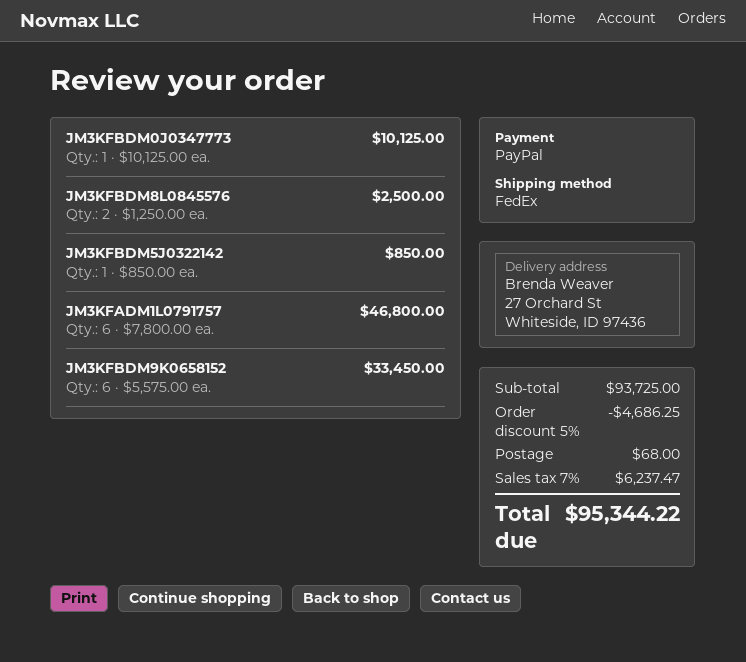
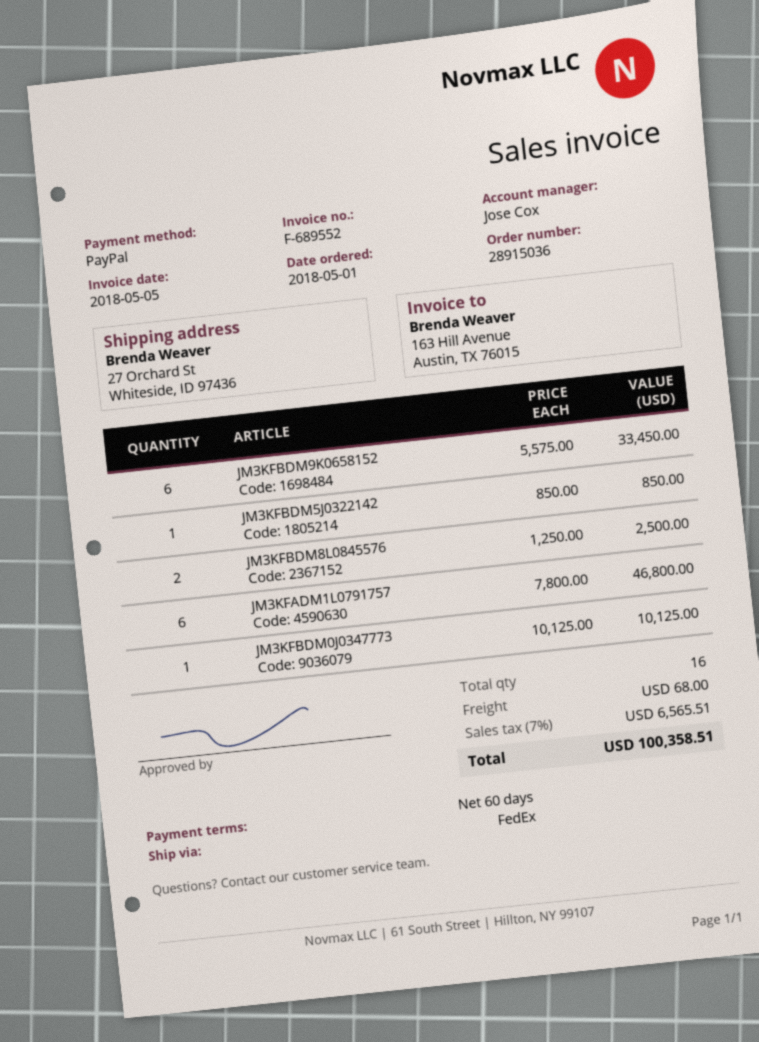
discount: 5% = 4686.25 -> none
tax: 7% = 6237.47 -> 7% = 6565.51
total: 95344.22 -> 100358.51

